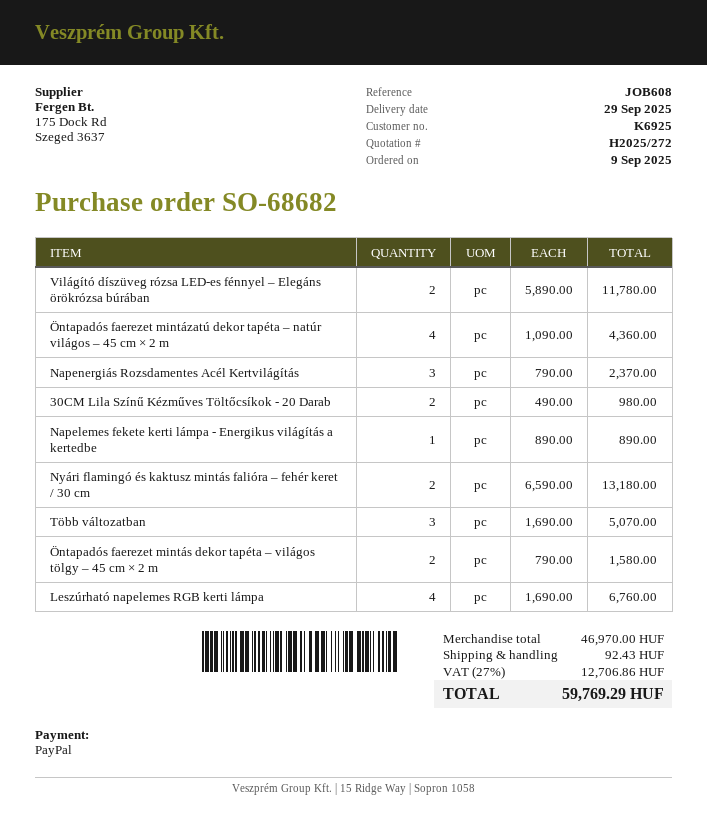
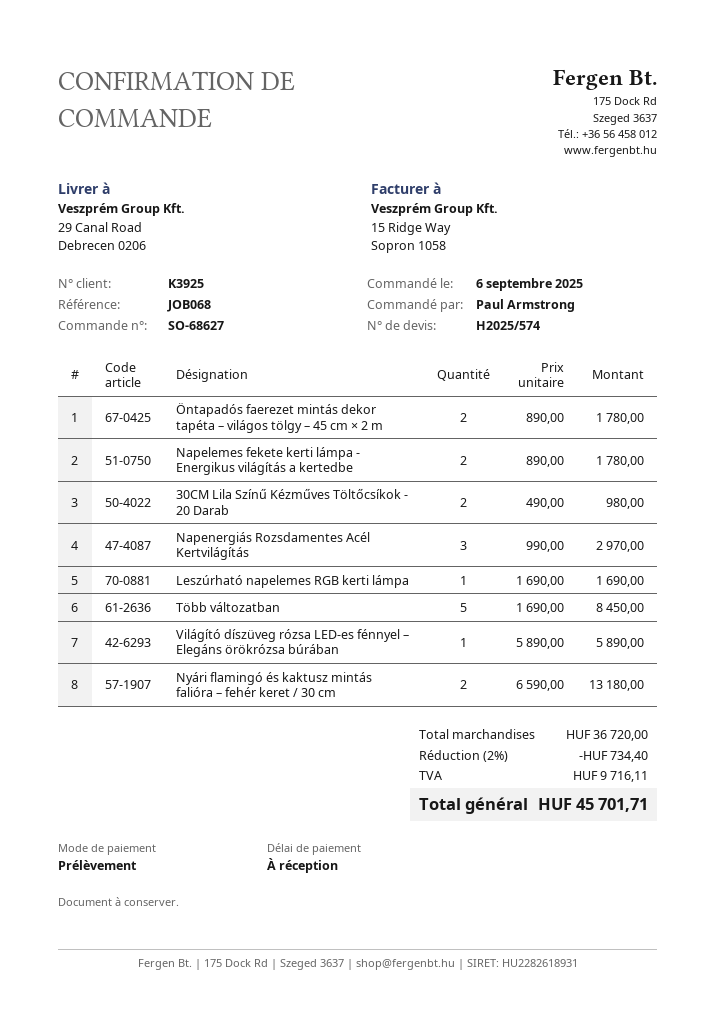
quote number: H2025/272 -> H2025/574
order number: SO-68682 -> SO-68627
order date: 2025-09-09 -> 2025-09-06
customer number: K6925 -> K3925
reference: JOB608 -> JOB068
payment method: PayPal -> direct debit
Világító díszüveg rózsa LED-es fénnyel – Elegáns örökrózsa búrában: 2 x 5890.00 = 11780.00 -> 1 x 5890.00 = 5890.00
Öntapadós faerezet mintázatú dekor tapéta – natúr világos – 45 cm × 2 m: 4 x 1090.00 = 4360.00 -> none
Napenergiás Rozsdamentes Acél Kertvilágítás: 3 x 790.00 = 2370.00 -> 3 x 990.00 = 2970.00
Napelemes fekete kerti lámpa - Energikus világítás a kertedbe: 1 x 890.00 = 890.00 -> 2 x 890.00 = 1780.00
Több változatban: 3 x 1690.00 = 5070.00 -> 5 x 1690.00 = 8450.00
Öntapadós faerezet mintás dekor tapéta – világos tölgy – 45 cm × 2 m: 2 x 790.00 = 1580.00 -> 2 x 890.00 = 1780.00
Leszúrható napelemes RGB kerti lámpa: 4 x 1690.00 = 6760.00 -> 1 x 1690.00 = 1690.00
subtotal: 46970.00 -> 36720.00
discount: none -> 2% = 734.40
shipping: 92.43 -> none
tax: 12706.86 -> 9716.11
total: 59769.29 -> 45701.71

